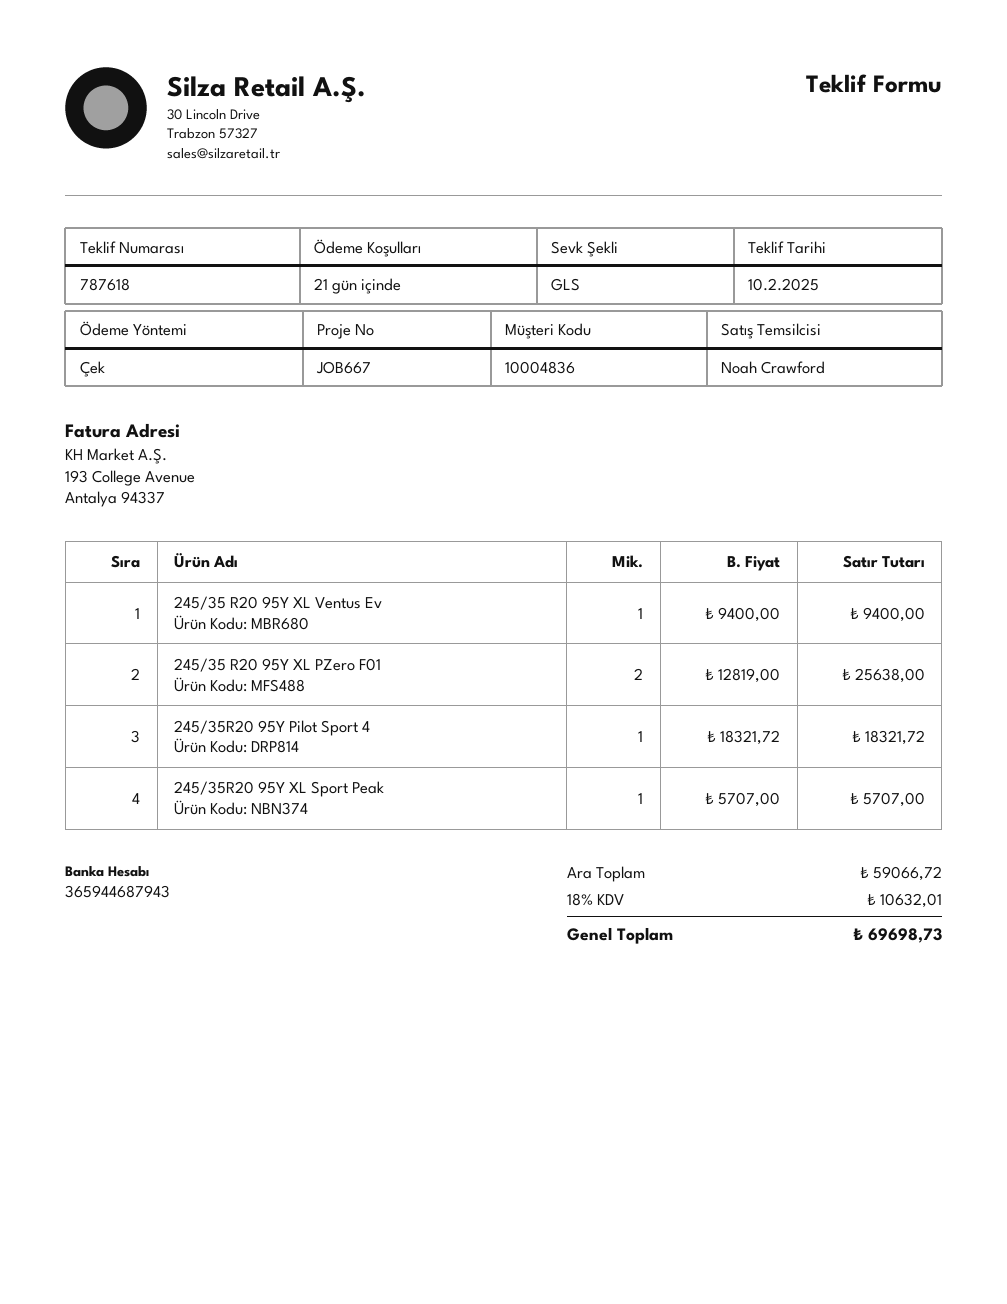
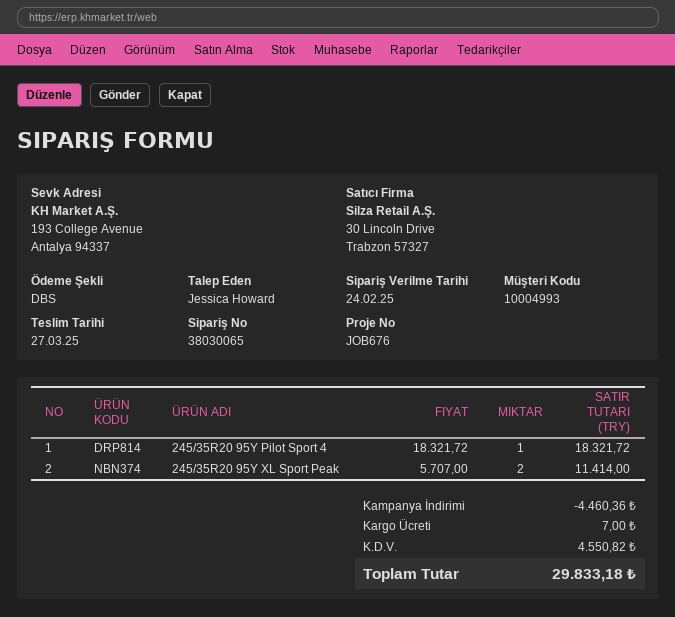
customer number: 10004836 -> 10004993
reference: JOB667 -> JOB676
payment method: cheque -> direct debit
245/35 R20 95Y XL Ventus Ev: 1 x 9400.00 = 9400.00 -> none
245/35 R20 95Y XL PZero F01: 2 x 12819.00 = 25638.00 -> none
245/35R20 95Y XL Sport Peak: 1 x 5707.00 = 5707.00 -> 2 x 5707.00 = 11414.00
discount: none -> 4460.36
shipping: none -> 7.00
tax: 10632.01 -> 4550.82
total: 69698.73 -> 29833.18

